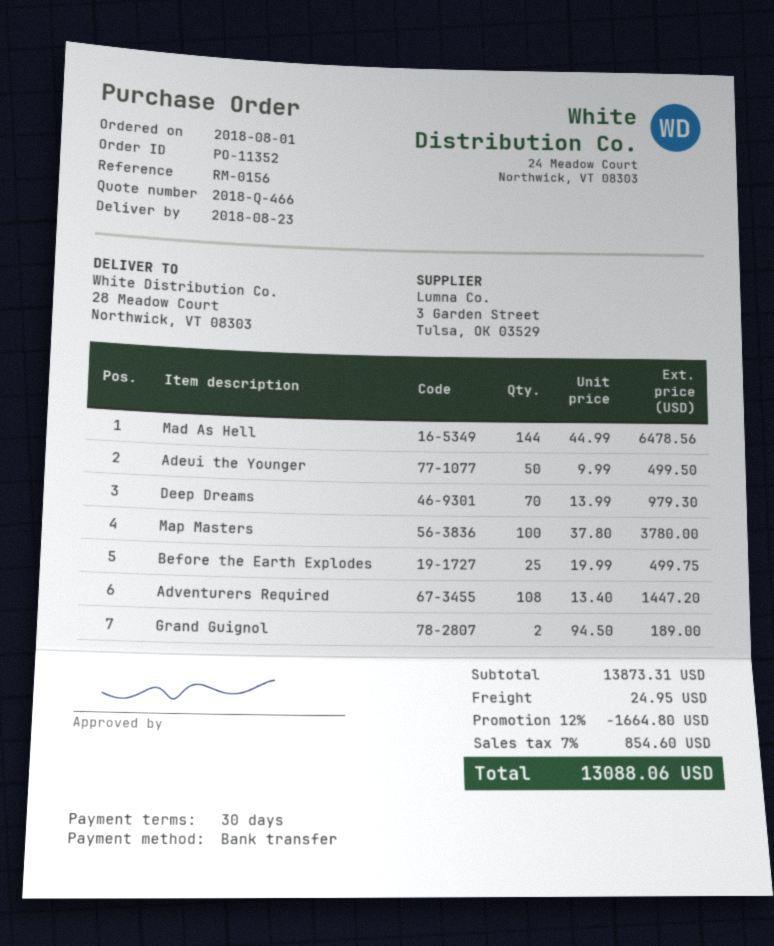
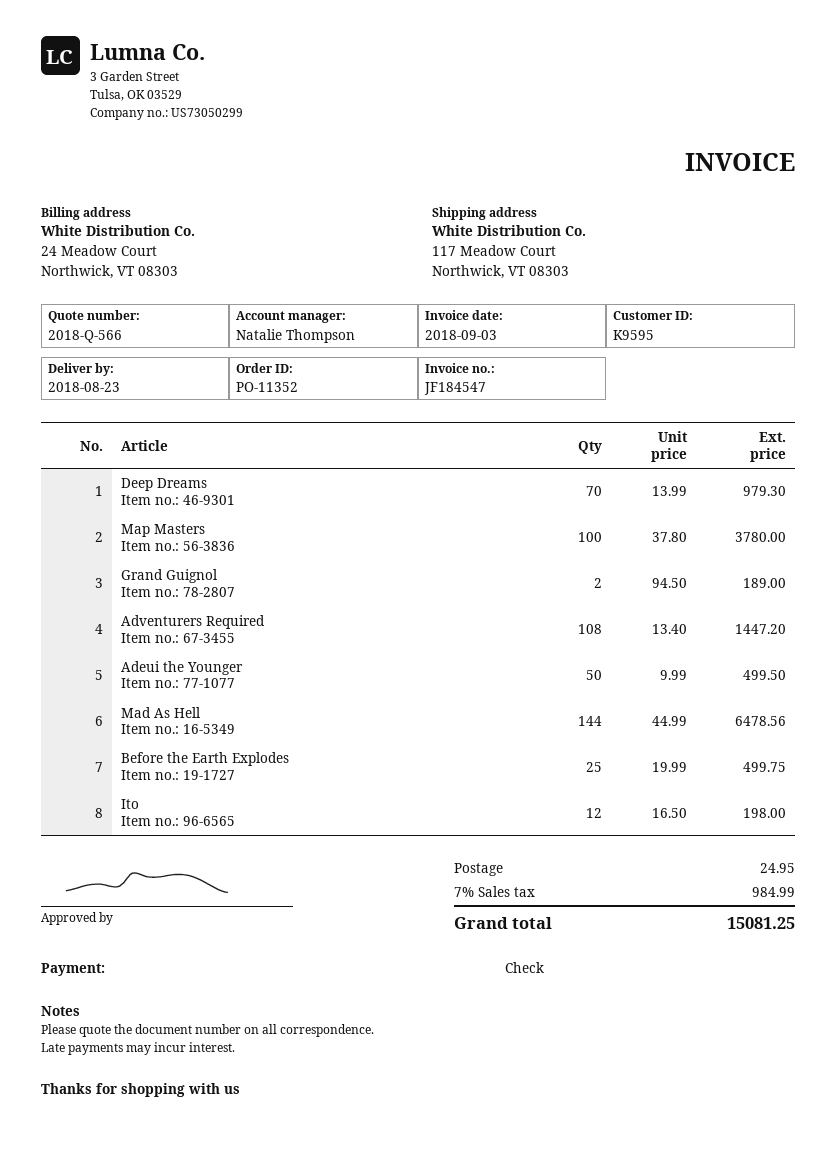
quote number: 2018-Q-466 -> 2018-Q-566
payment method: bank transfer -> cheque
ship to: 28 Meadow Court, Northwick, VT 08303 -> 117 Meadow Court, Northwick, VT 08303
Ito: none -> 12 x 16.50 = 198.00
discount: 12% = 1664.80 -> none
tax: 7% = 854.60 -> 7% = 984.99
total: 13088.06 -> 15081.25

